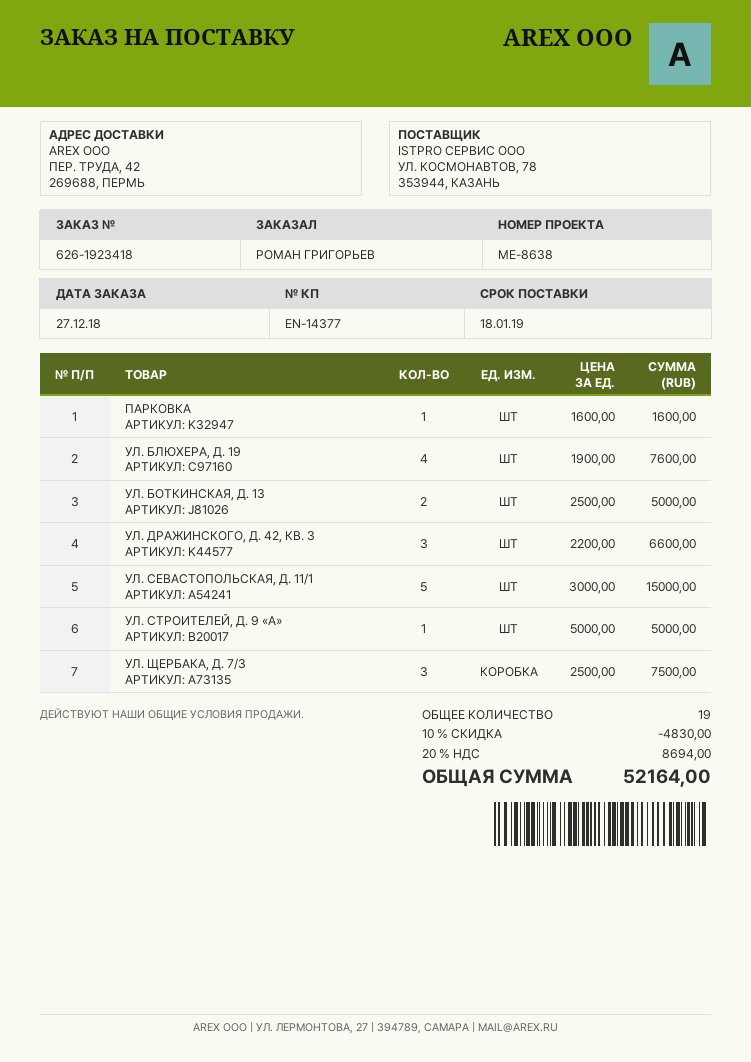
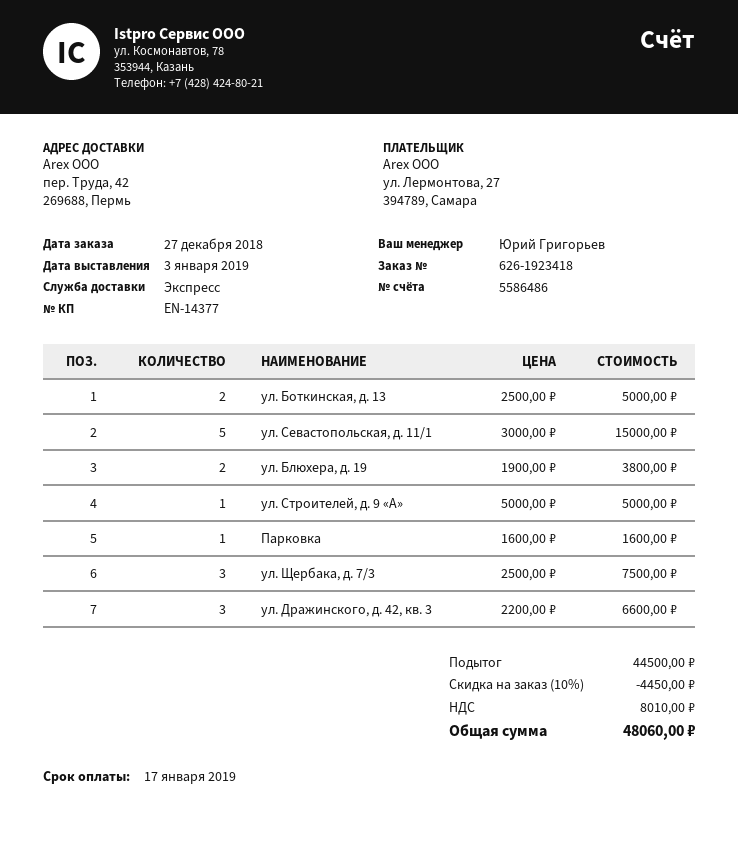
УЛ. БЛЮХЕРА, Д. 19: 4 x 1900.00 = 7600.00 -> 2 x 1900.00 = 3800.00
discount: 10% = 4830.00 -> 10% = 4450.00
tax: 8694.00 -> 8010.00
total: 52164.00 -> 48060.00

